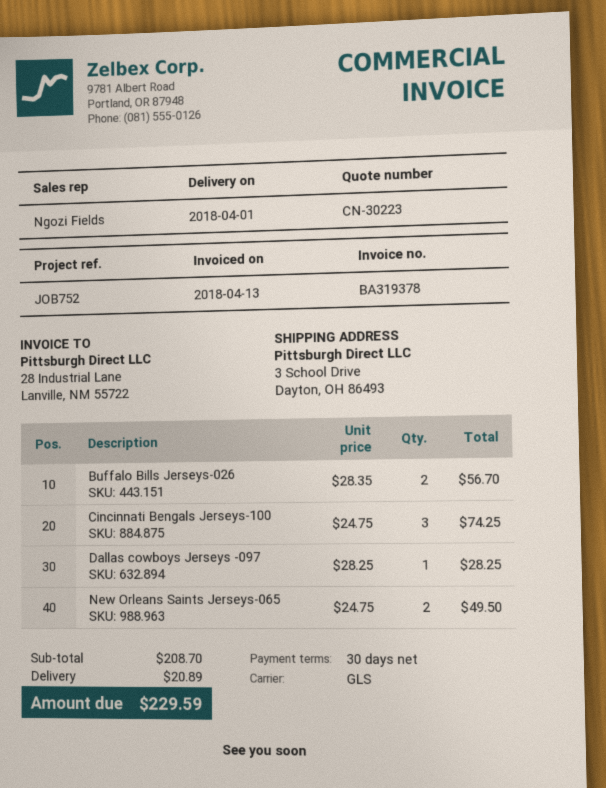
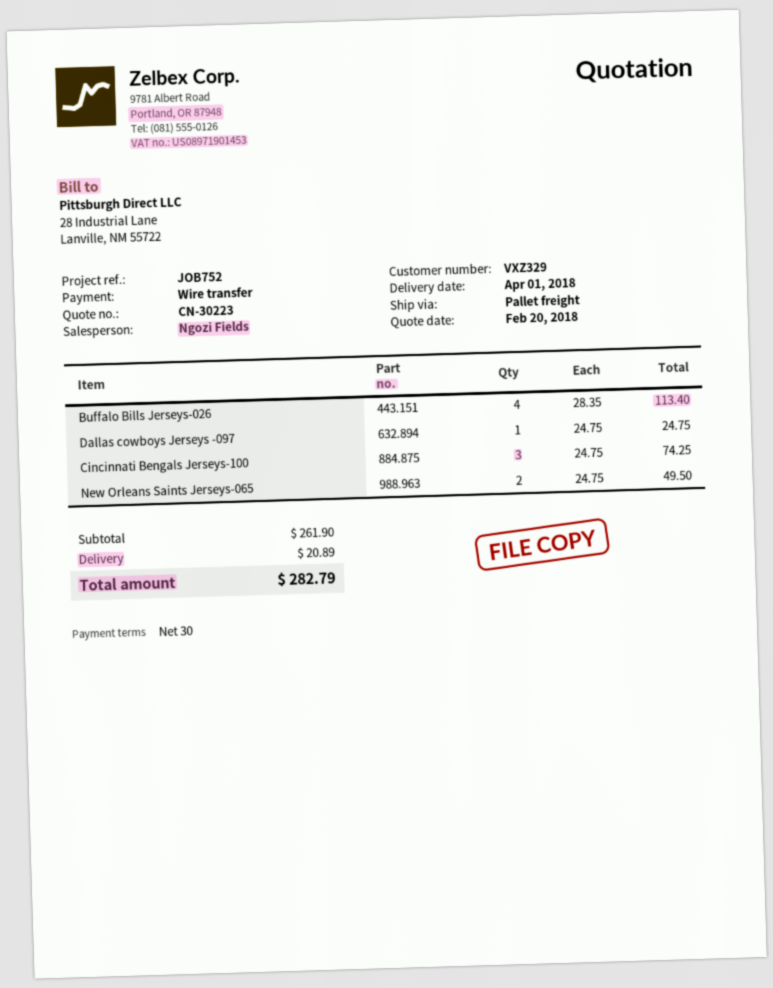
shipping method: GLS -> pallet freight
Buffalo Bills Jerseys-026: 2 x 28.35 = 56.70 -> 4 x 28.35 = 113.40
Dallas cowboys Jerseys -097: 1 x 28.25 = 28.25 -> 1 x 24.75 = 24.75
subtotal: 208.70 -> 261.90
total: 229.59 -> 282.79

